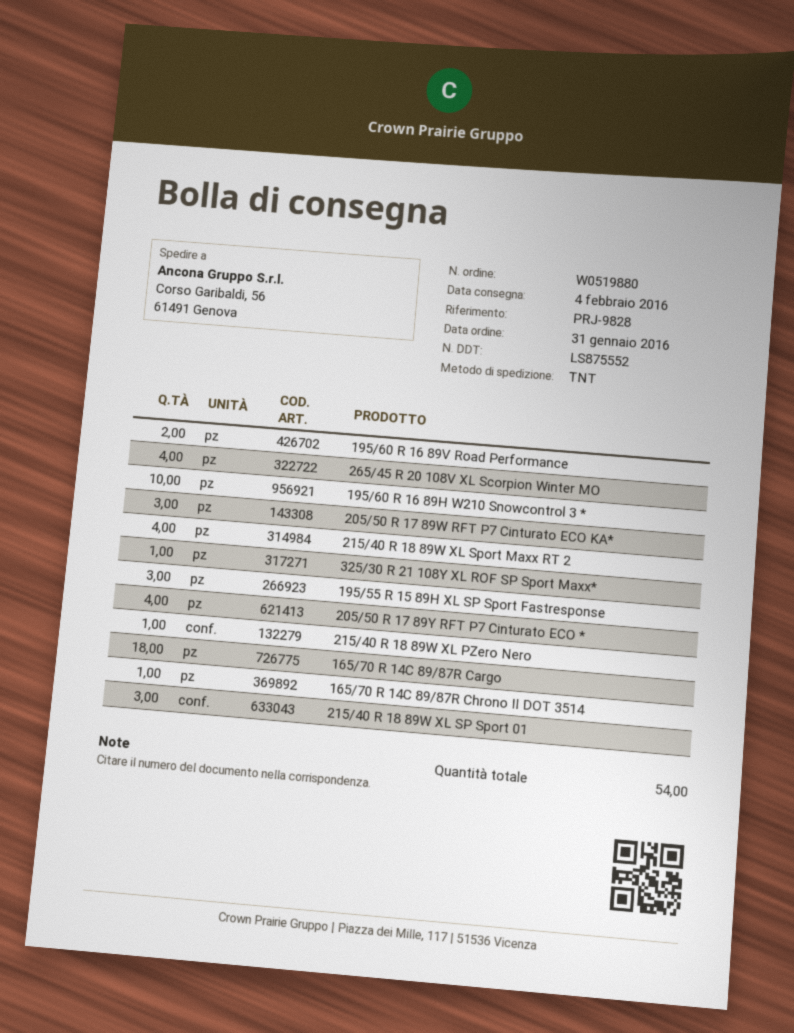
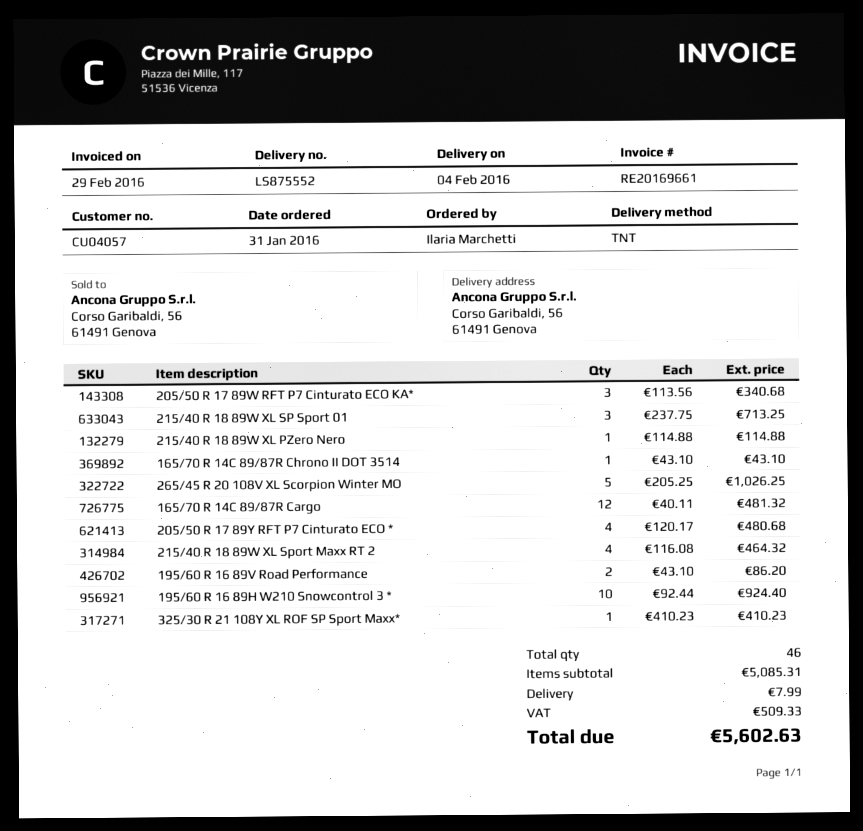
265/45 R 20 108V XL Scorpion Winter MO: 4 -> 5
195/55 R 15 89H XL SP Sport Fastresponse: 3 -> none
165/70 R 14C 89/87R Cargo: 18 -> 12
total quantity: 54 -> 46

